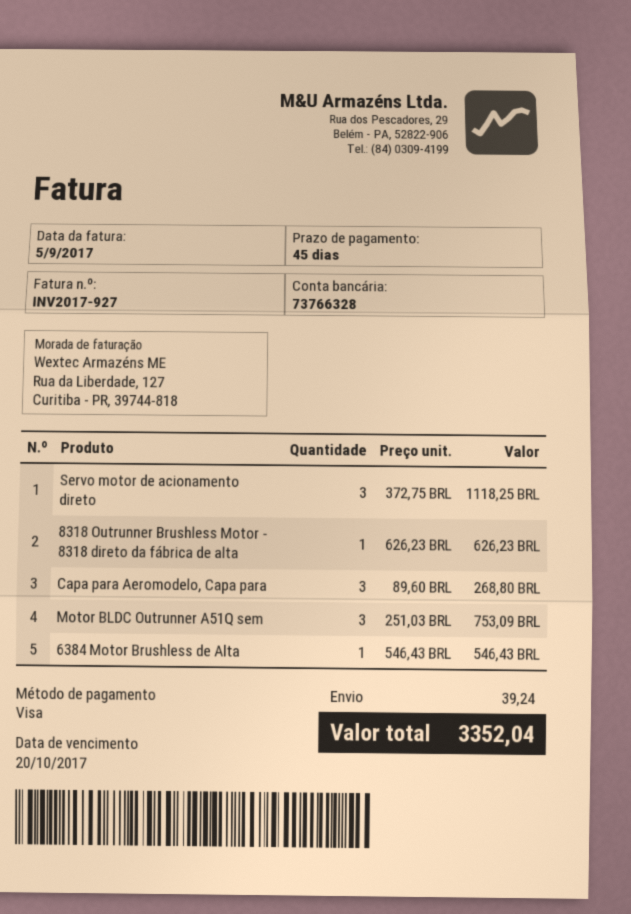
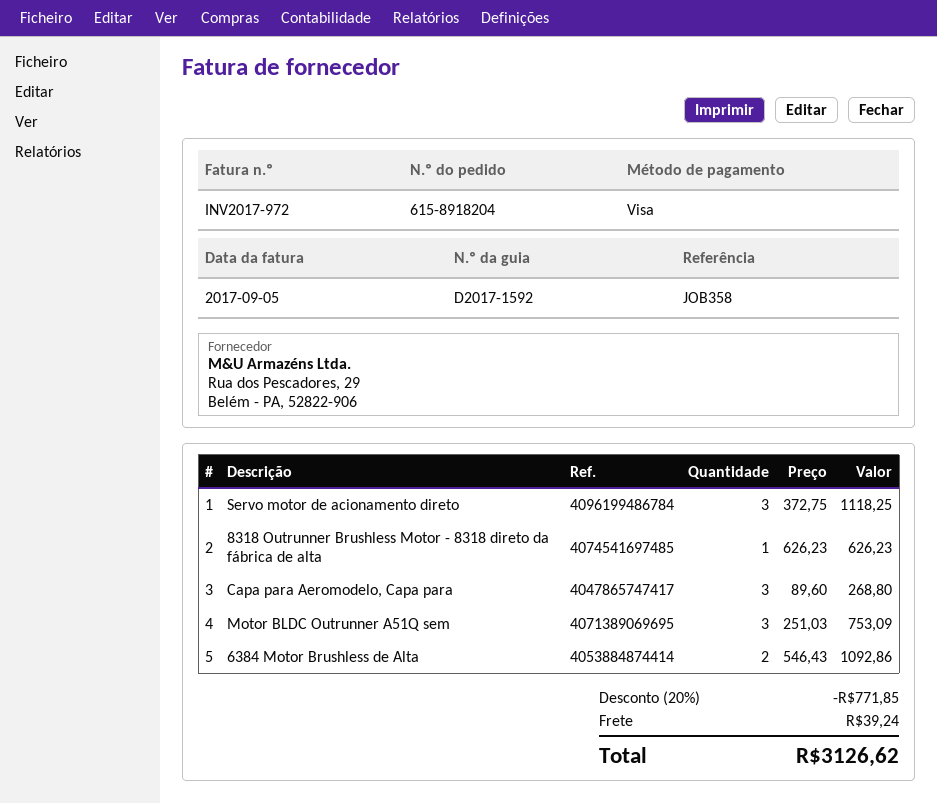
invoice number: INV2017-927 -> INV2017-972
6384 Motor Brushless de Alta: 1 x 546.43 = 546.43 -> 2 x 546.43 = 1092.86
discount: none -> 20% = 771.85
total: 3352.04 -> 3126.62

